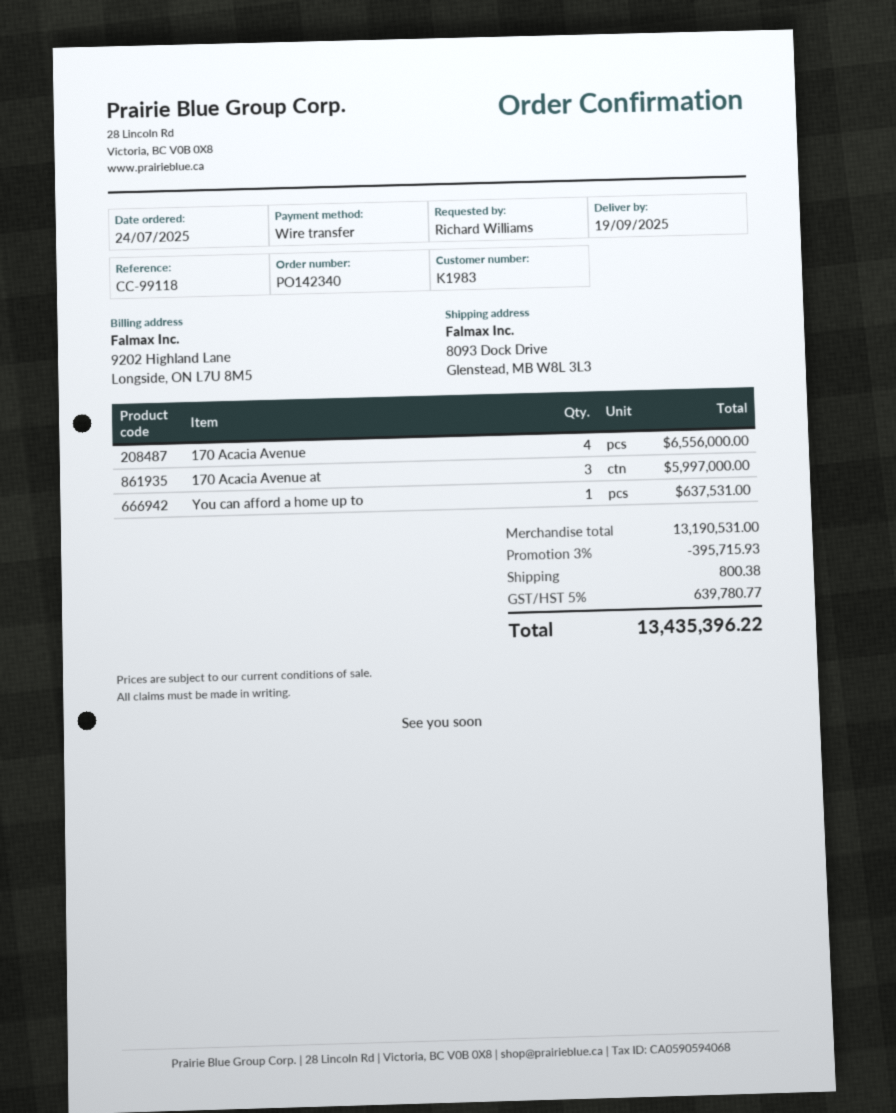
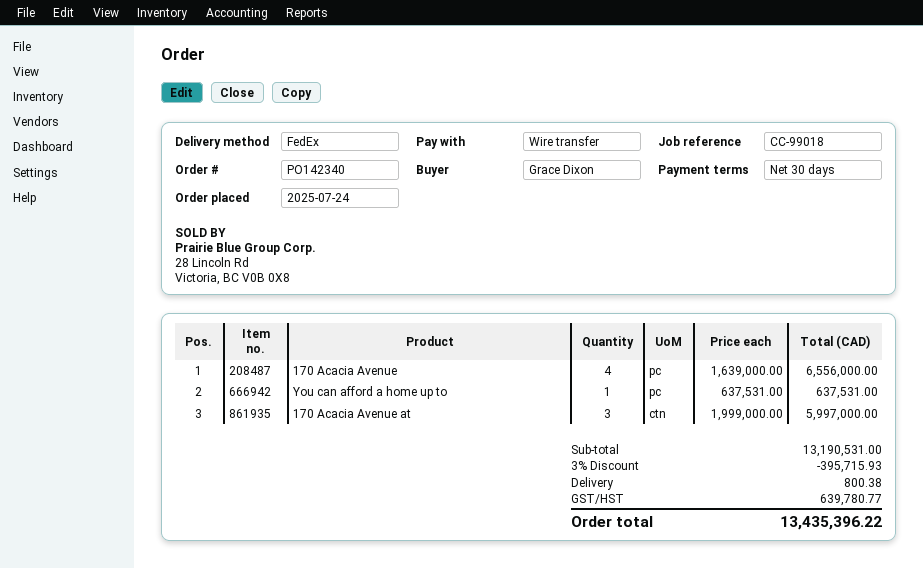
reference: CC-99118 -> CC-99018
ordered by: Richard Williams -> Grace Dixon

